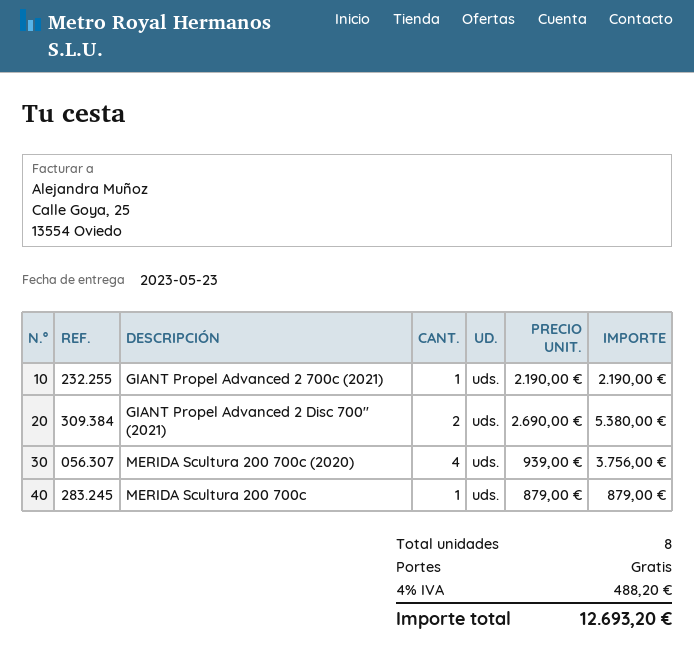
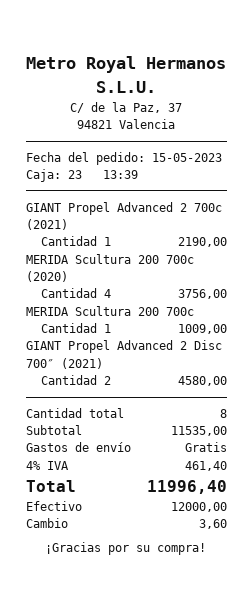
GIANT Propel Advanced 2 Disc 700″ (2021): 2 for 5380.00 -> 2 for 4580.00
MERIDA Scultura 200 700c: 1 for 879.00 -> 1 for 1009.00
tax: 4% = 488.20 -> 4% = 461.40
total: 12693.20 -> 11996.40

